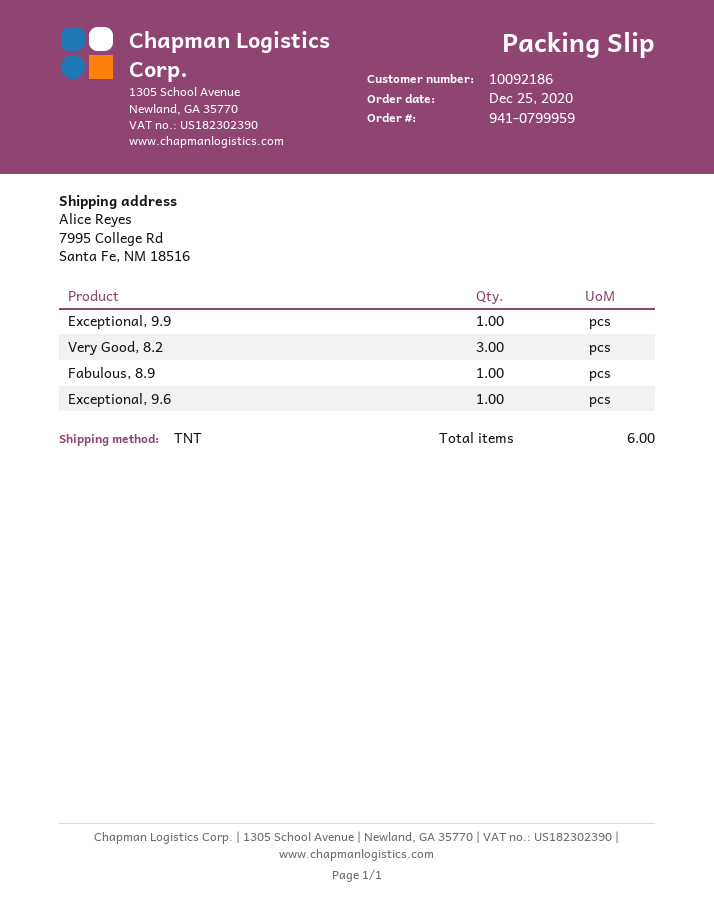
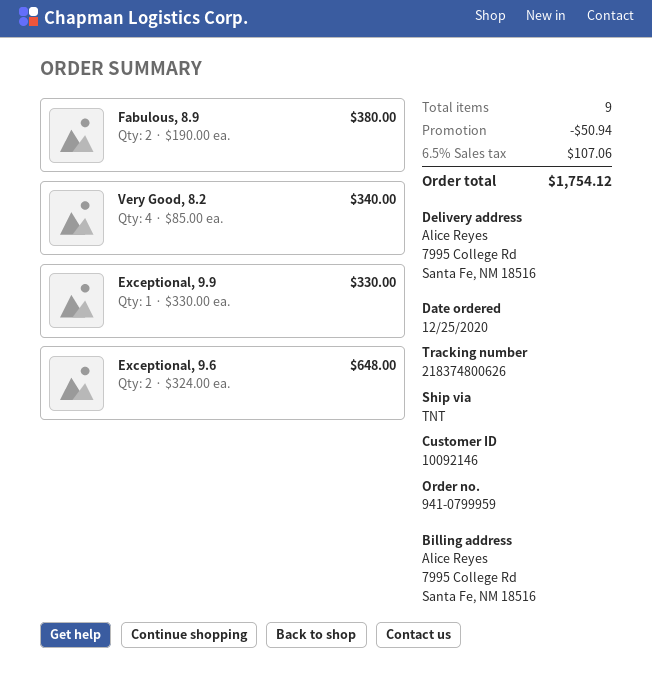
customer number: 10092186 -> 10092146
Very Good, 8.2: 3 -> 4
Fabulous, 8.9: 1 -> 2
Exceptional, 9.6: 1 -> 2
total quantity: 6 -> 9

